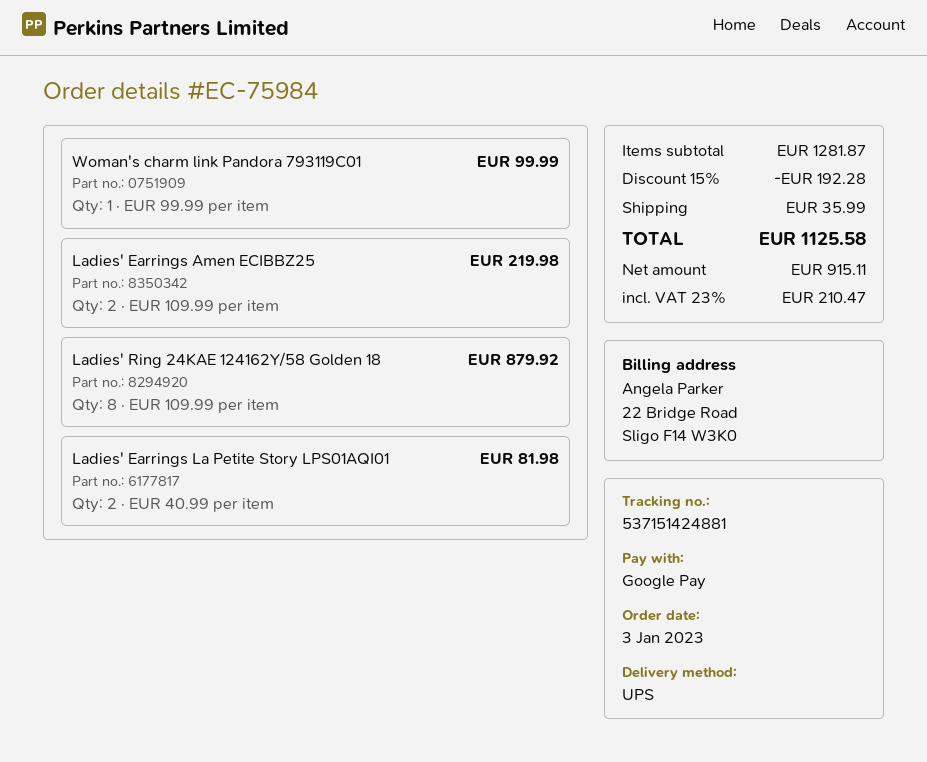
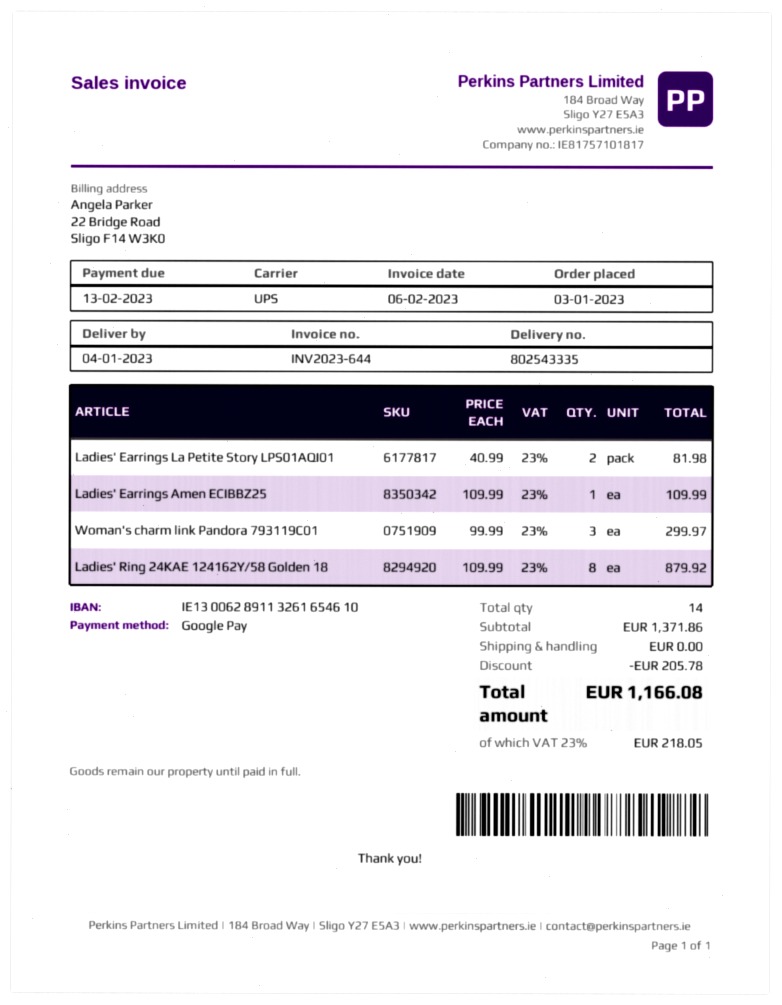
Woman's charm link Pandora 793119C01: 1 x 99.99 = 99.99 -> 3 x 99.99 = 299.97
Ladies' Earrings Amen ECIBBZ25: 2 x 109.99 = 219.98 -> 1 x 109.99 = 109.99
subtotal: 1281.87 -> 1371.86
discount: 192.28 -> 205.78
shipping: 35.99 -> 0.00
tax: 23% = 210.47 -> 23% = 218.05
total: 1125.58 -> 1166.08

